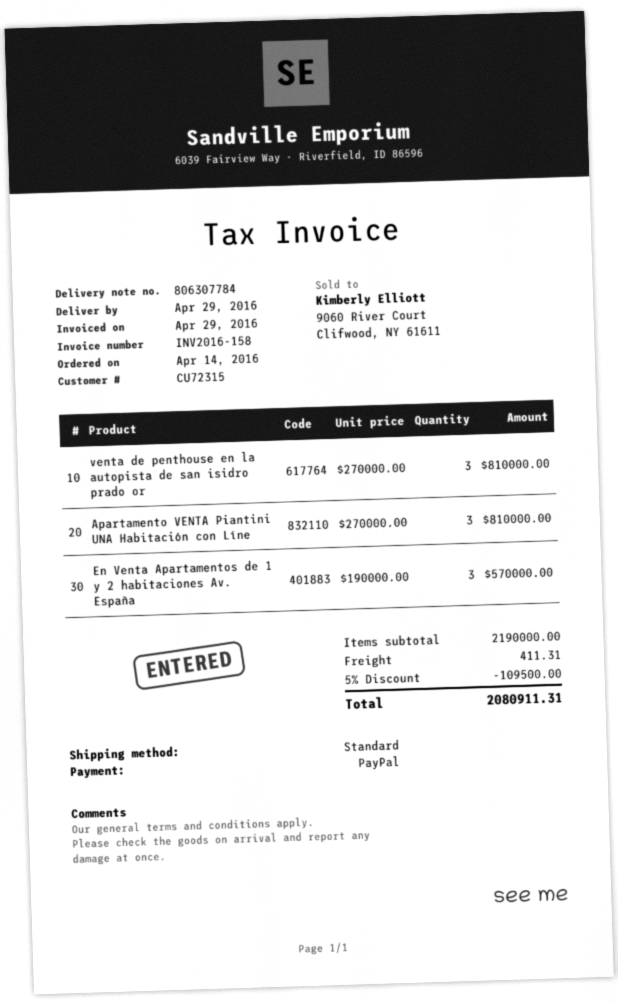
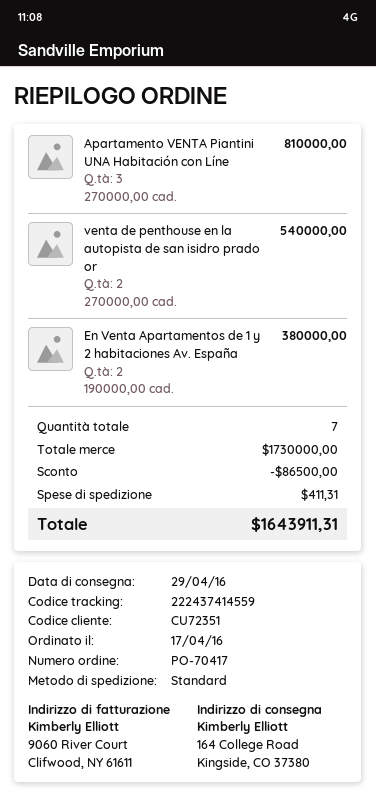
order date: 2016-04-14 -> 2016-04-17
customer number: CU72315 -> CU72351
venta de penthouse en la autopista de san isidro prado or: 3 x 270000.00 = 810000.00 -> 2 x 270000.00 = 540000.00
En Venta Apartamentos de 1 y 2 habitaciones Av. España: 3 x 190000.00 = 570000.00 -> 2 x 190000.00 = 380000.00
subtotal: 2190000.00 -> 1730000.00
discount: 109500.00 -> 86500.00
total: 2080911.31 -> 1643911.31

